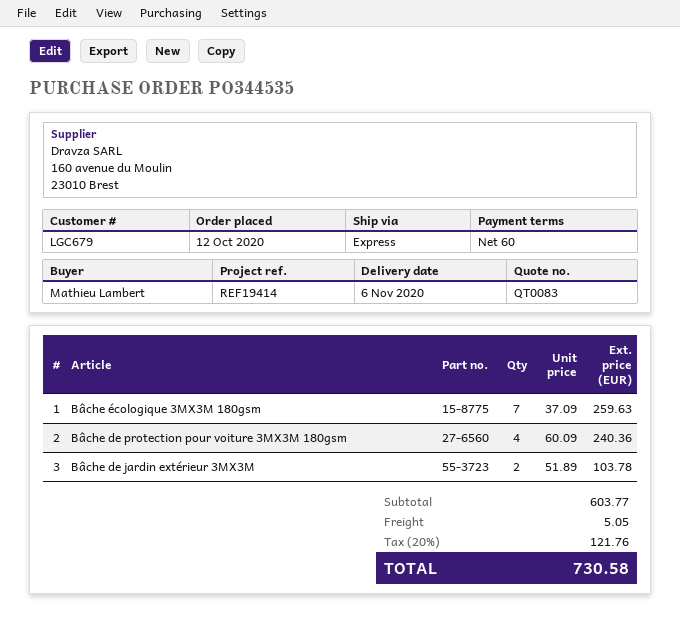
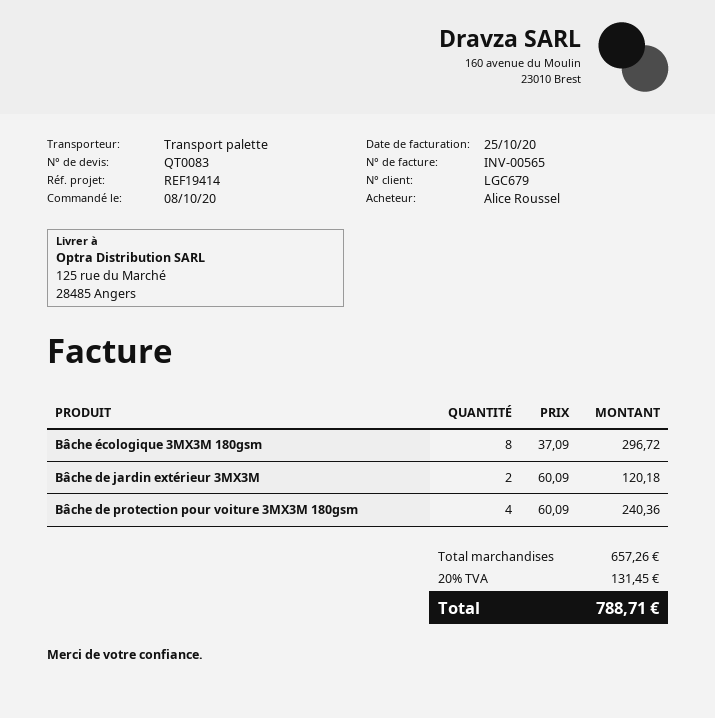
order date: 2020-10-12 -> 2020-10-08
ordered by: Mathieu Lambert -> Alice Roussel
shipping method: express -> pallet freight
Bâche écologique 3MX3M 180gsm: 7 x 37.09 = 259.63 -> 8 x 37.09 = 296.72
Bâche de jardin extérieur 3MX3M: 2 x 51.89 = 103.78 -> 2 x 60.09 = 120.18
subtotal: 603.77 -> 657.26
shipping: 5.05 -> none
tax: 20% = 121.76 -> 20% = 131.45
total: 730.58 -> 788.71

